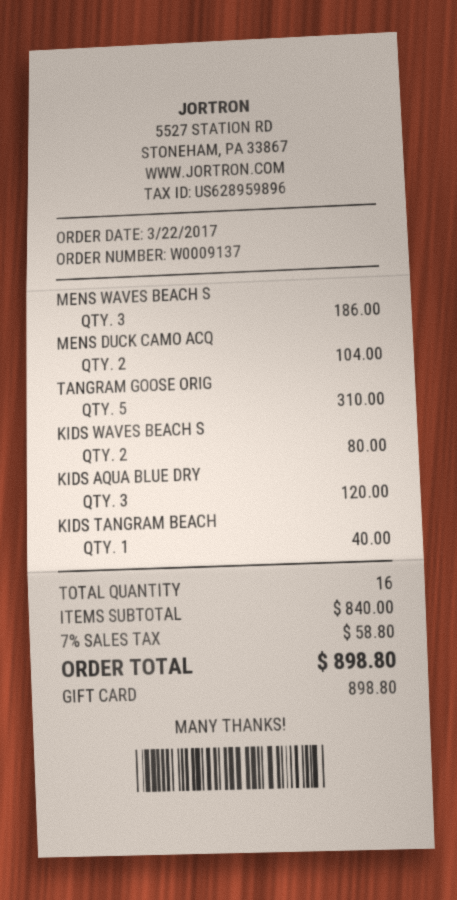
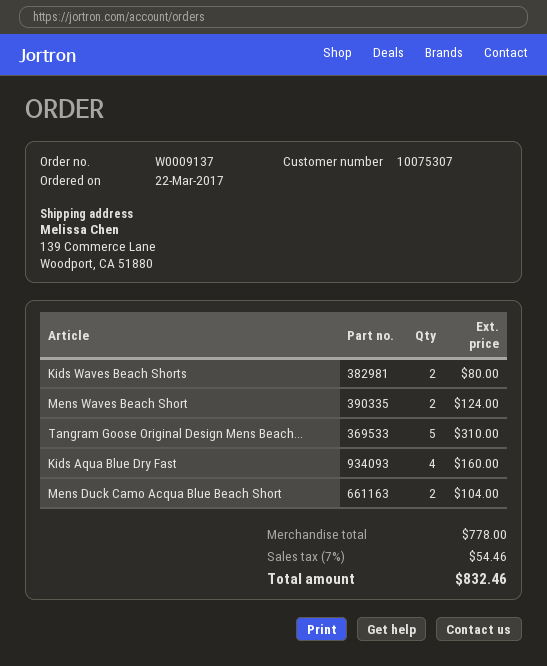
MENS WAVES BEACH S: 3 for 186.00 -> 2 for 124.00
KIDS AQUA BLUE DRY: 3 for 120.00 -> 4 for 160.00
KIDS TANGRAM BEACH: 1 for 40.00 -> none
subtotal: 840.00 -> 778.00
tax: 7% = 58.80 -> 7% = 54.46
total: 898.80 -> 832.46

